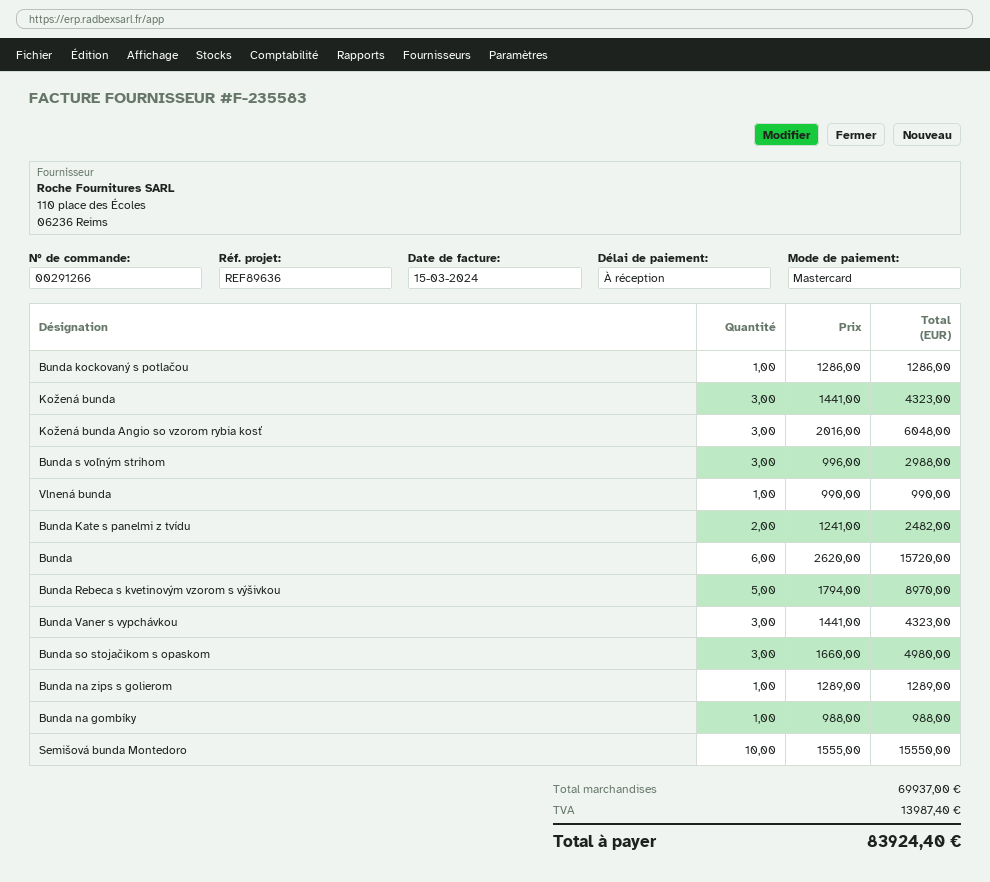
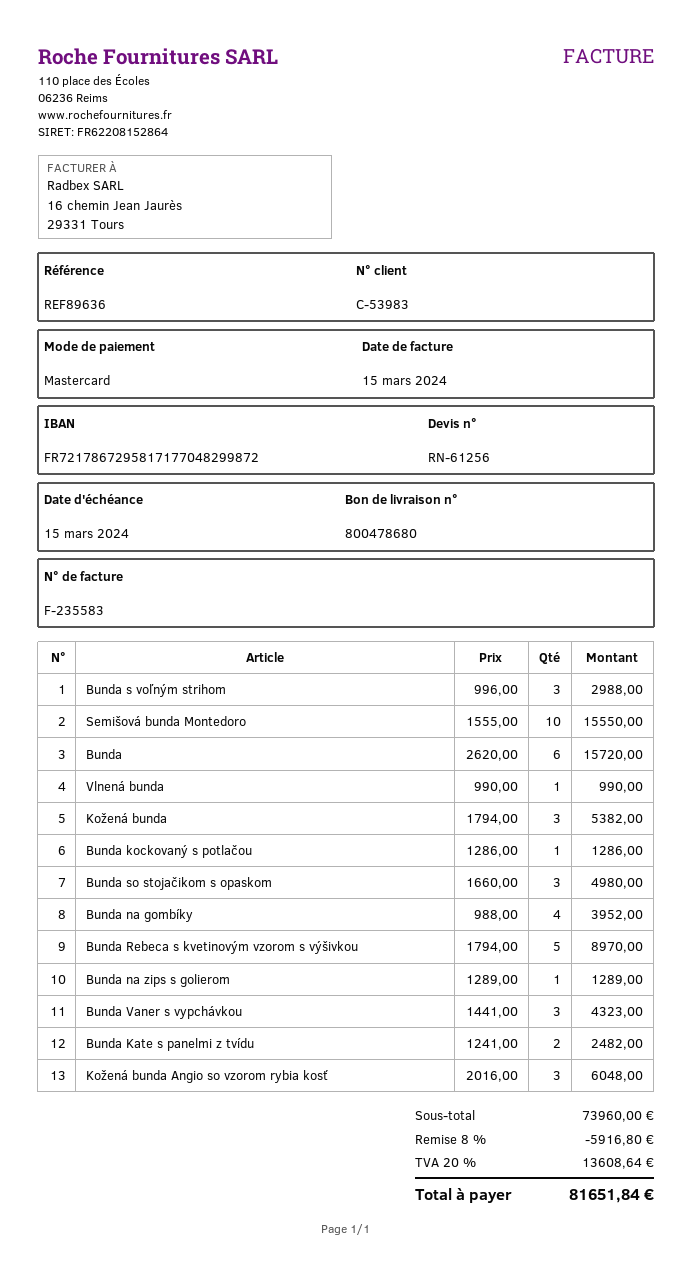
Kožená bunda: 3 x 1441.00 = 4323.00 -> 3 x 1794.00 = 5382.00
Bunda na gombíky: 1 x 988.00 = 988.00 -> 4 x 988.00 = 3952.00
subtotal: 69937.00 -> 73960.00
discount: none -> 8% = 5916.80
tax: 13987.40 -> 13608.64
total: 83924.40 -> 81651.84

